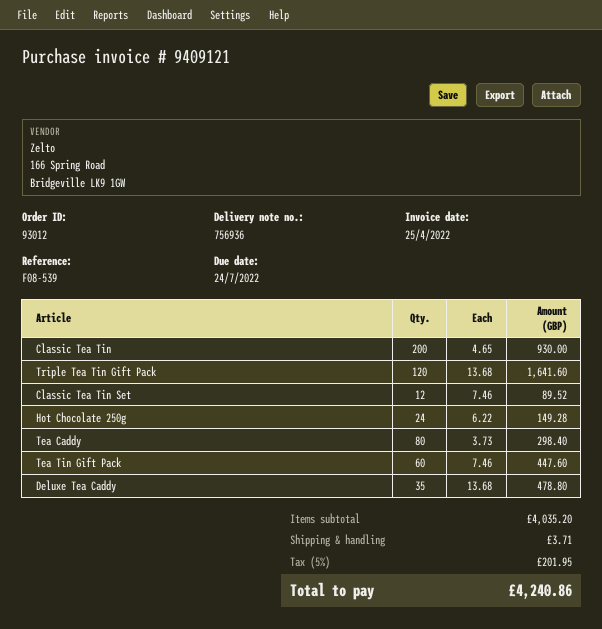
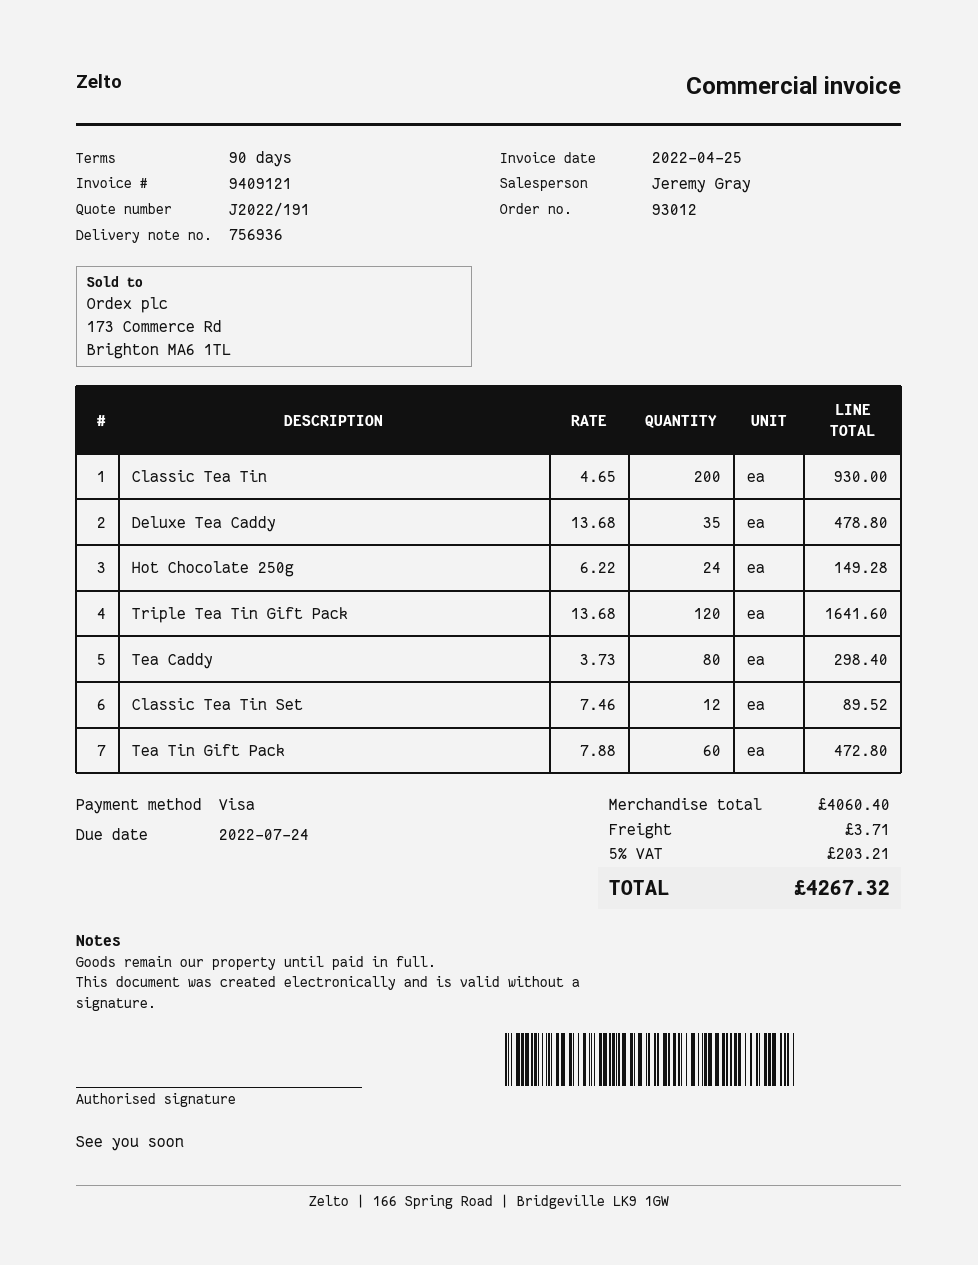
Tea Tin Gift Pack: 60 x 7.46 = 447.60 -> 60 x 7.88 = 472.80
subtotal: 4035.20 -> 4060.40
tax: 5% = 201.95 -> 5% = 203.21
total: 4240.86 -> 4267.32

